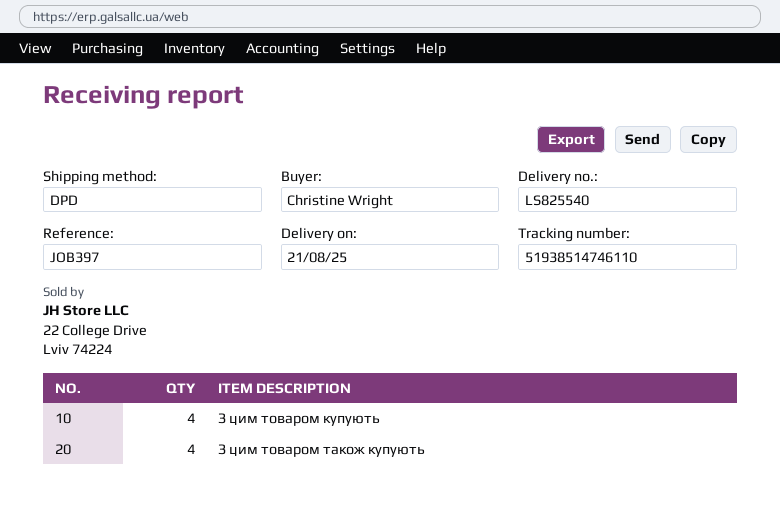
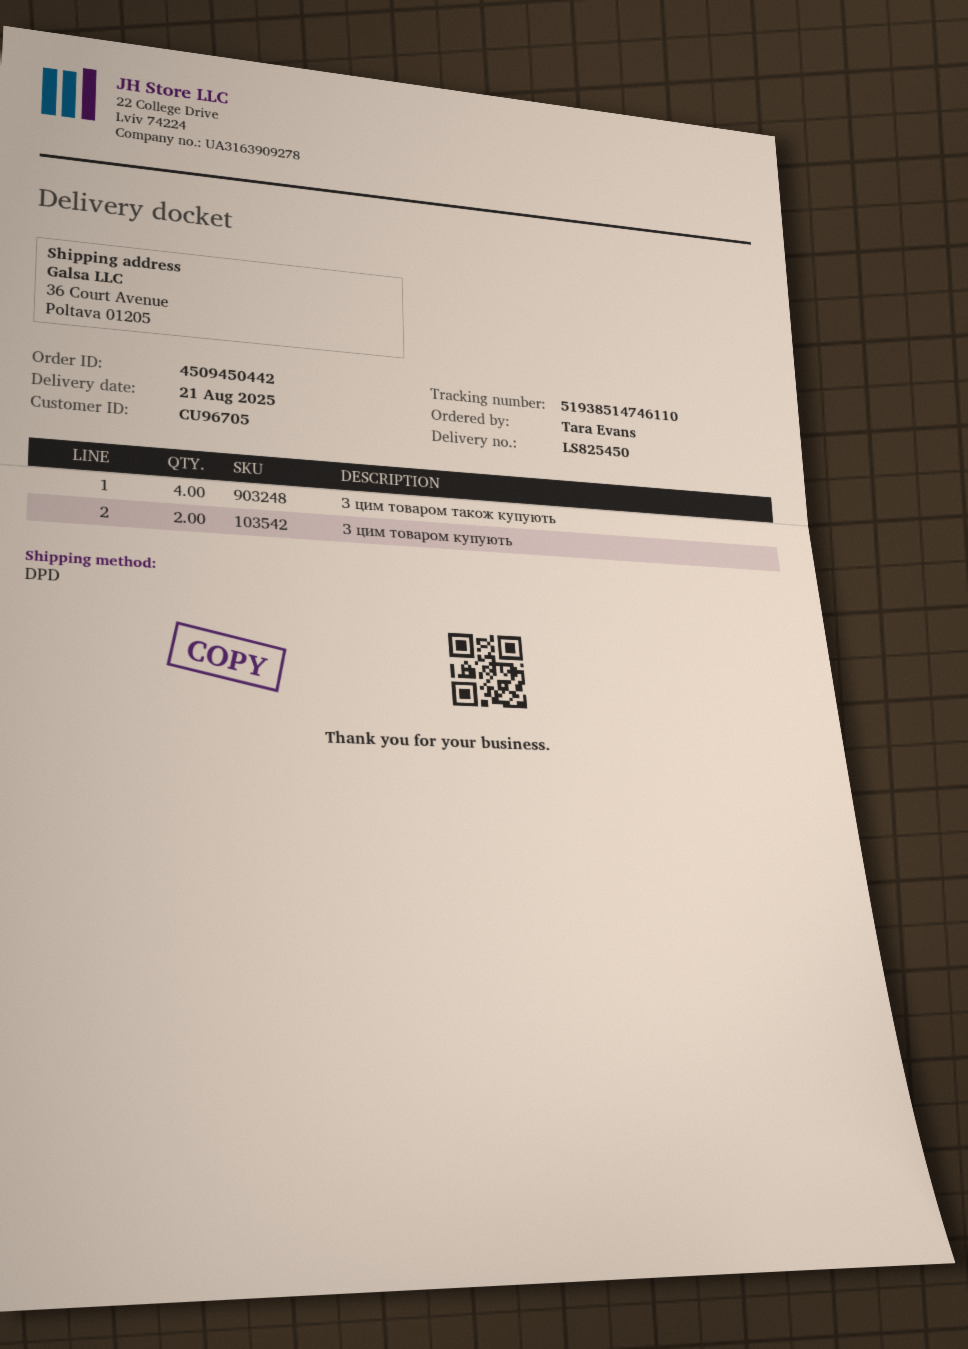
delivery note number: LS825540 -> LS825450
ordered by: Christine Wright -> Tara Evans
З цим товаром купують: 4 -> 2

